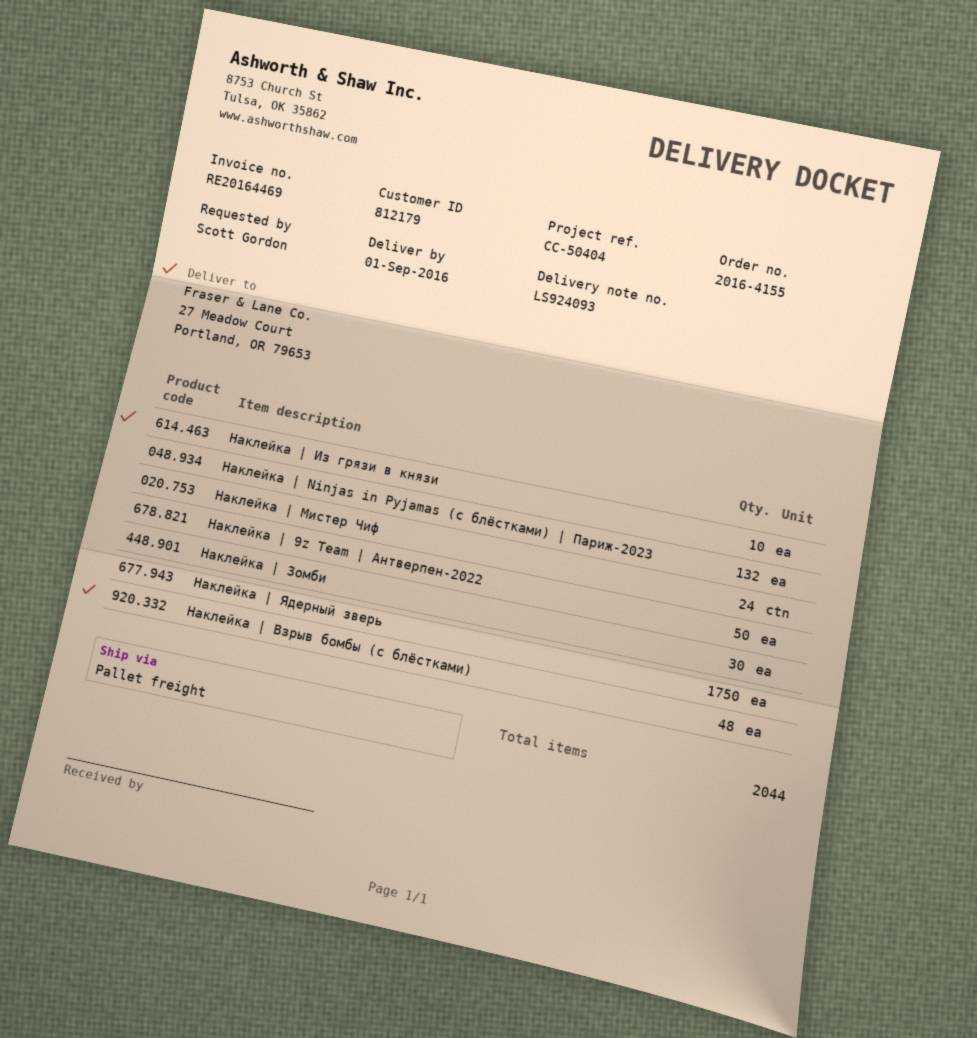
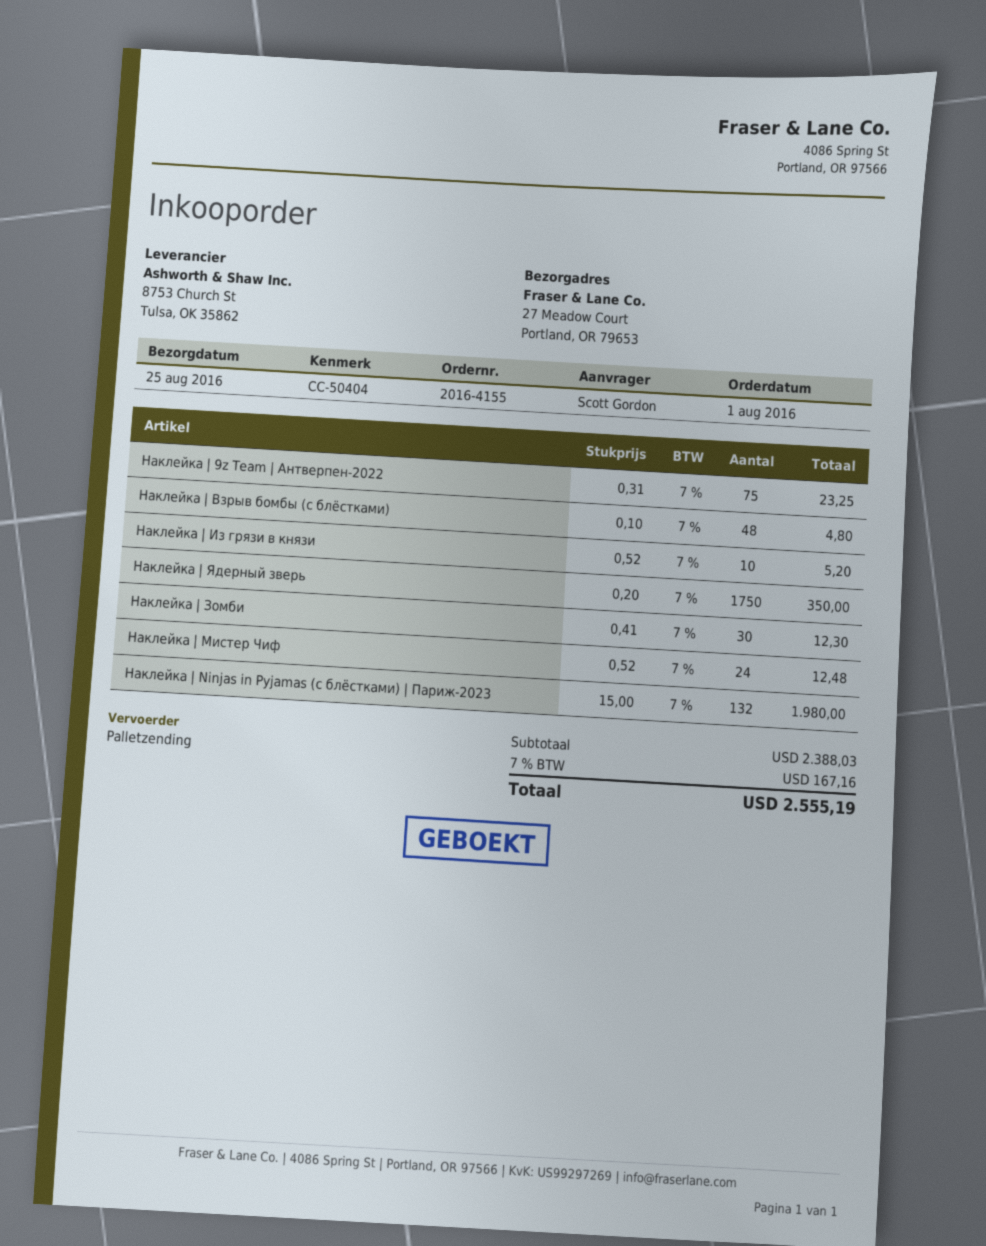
delivery date: 2016-09-01 -> 2016-08-25
Наклейка | 9z Team | Антверпен-2022: 50 -> 75

